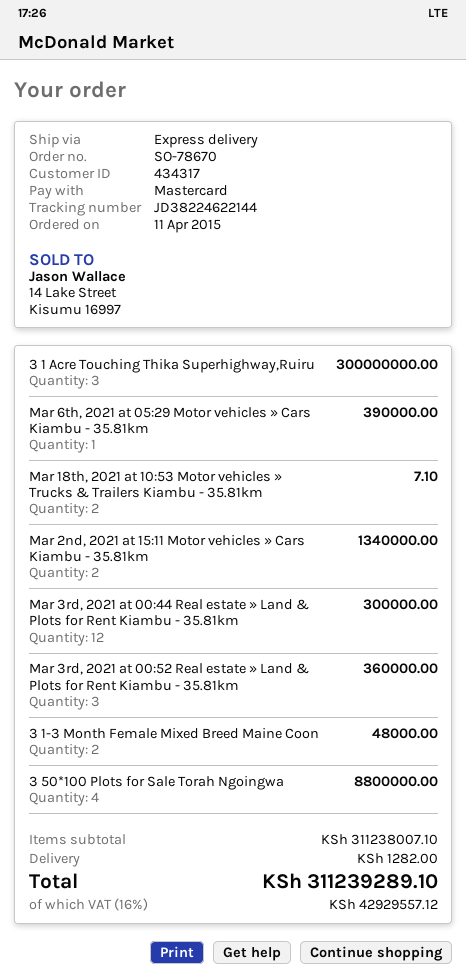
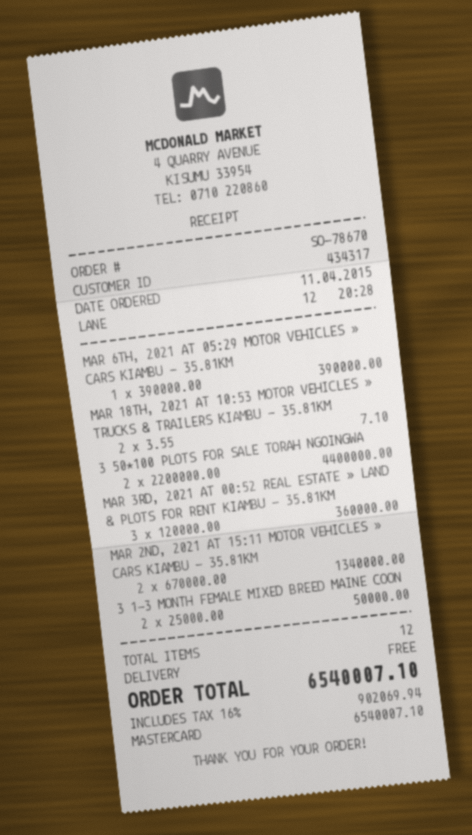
3 1 Acre Touching Thika Superhighway,Ruiru: 3 for 300000000.00 -> none
Mar 3rd, 2021 at 00:44 Real estate » Land & Plots for Rent Kiambu - 35.81km: 12 for 300000.00 -> none
3 1-3 Month Female Mixed Breed Maine Coon: 2 for 48000.00 -> 2 for 50000.00
3 50*100 Plots for Sale Torah Ngoingwa: 4 for 8800000.00 -> 2 for 4400000.00
shipping: 1282.00 -> 0.00
tax: 16% = 42929557.12 -> 16% = 902069.94
total: 311239289.10 -> 6540007.10

